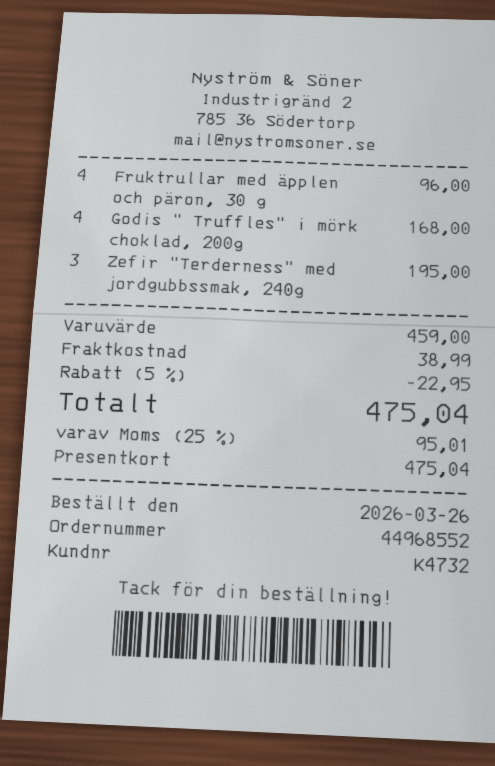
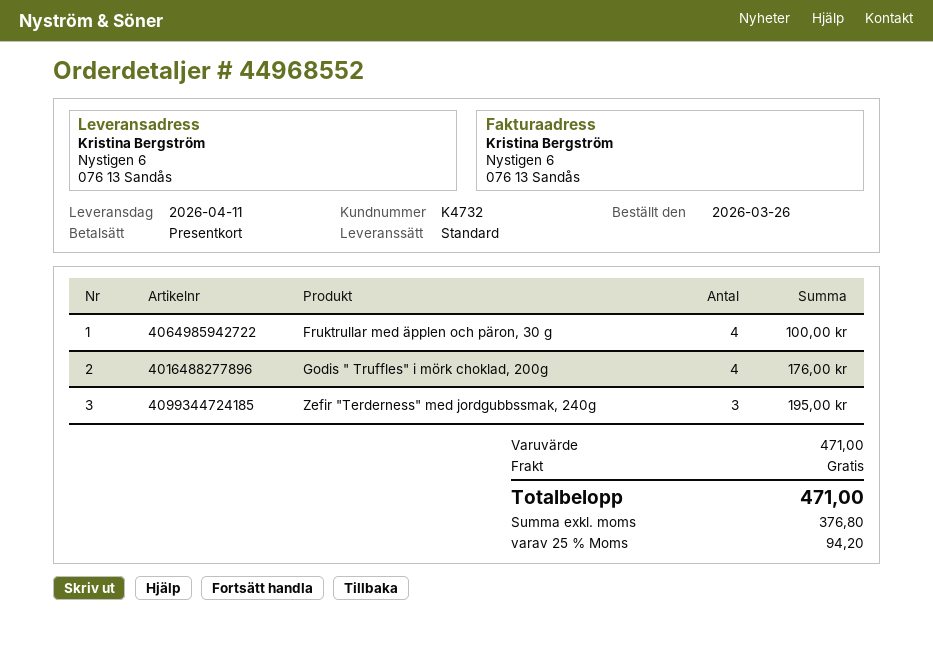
Fruktrullar med äpplen och päron, 30 g: 4 for 96.00 -> 4 for 100.00
Godis " Truffles" i mörk choklad, 200g: 4 for 168.00 -> 4 for 176.00
subtotal: 459.00 -> 471.00
discount: 5% = 22.95 -> none
shipping: 38.99 -> 0.00
tax: 25% = 95.01 -> 25% = 94.20
total: 475.04 -> 471.00

